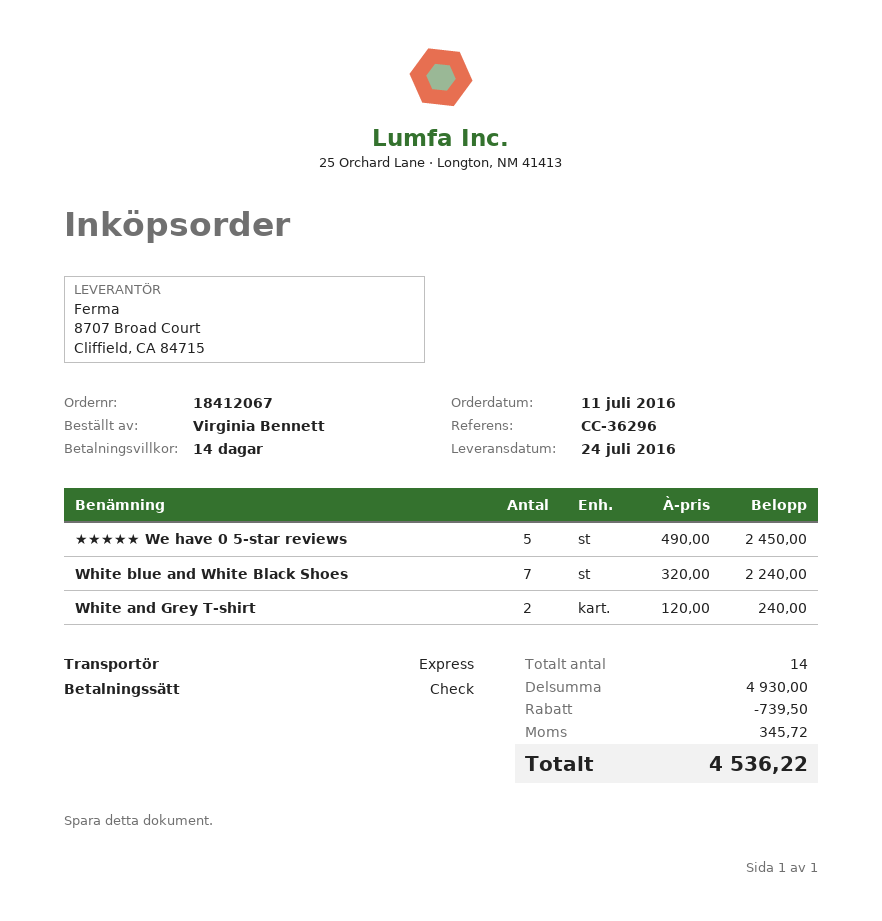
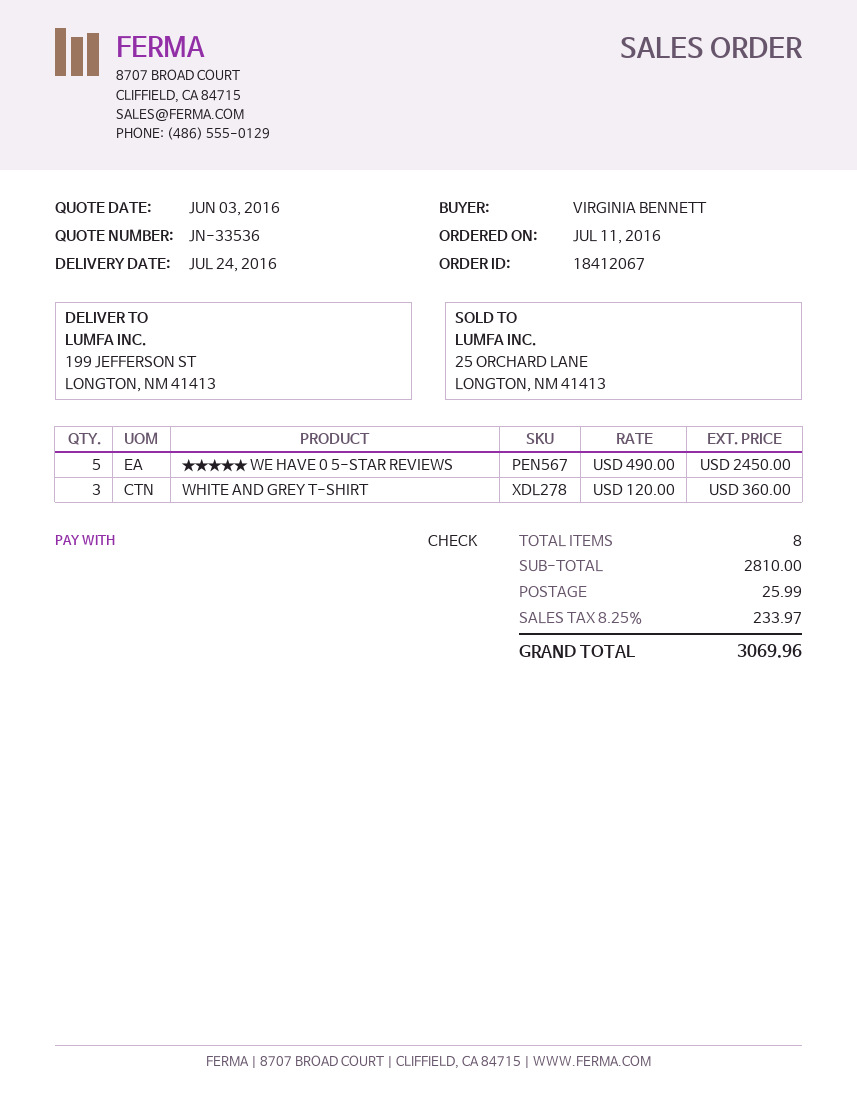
White blue and White Black Shoes: 7 x 320.00 = 2240.00 -> none
White and Grey T-shirt: 2 x 120.00 = 240.00 -> 3 x 120.00 = 360.00
total quantity: 14 -> 8
subtotal: 4930.00 -> 2810.00
discount: 739.50 -> none
shipping: none -> 25.99
tax: 345.72 -> 233.97
total: 4536.22 -> 3069.96

